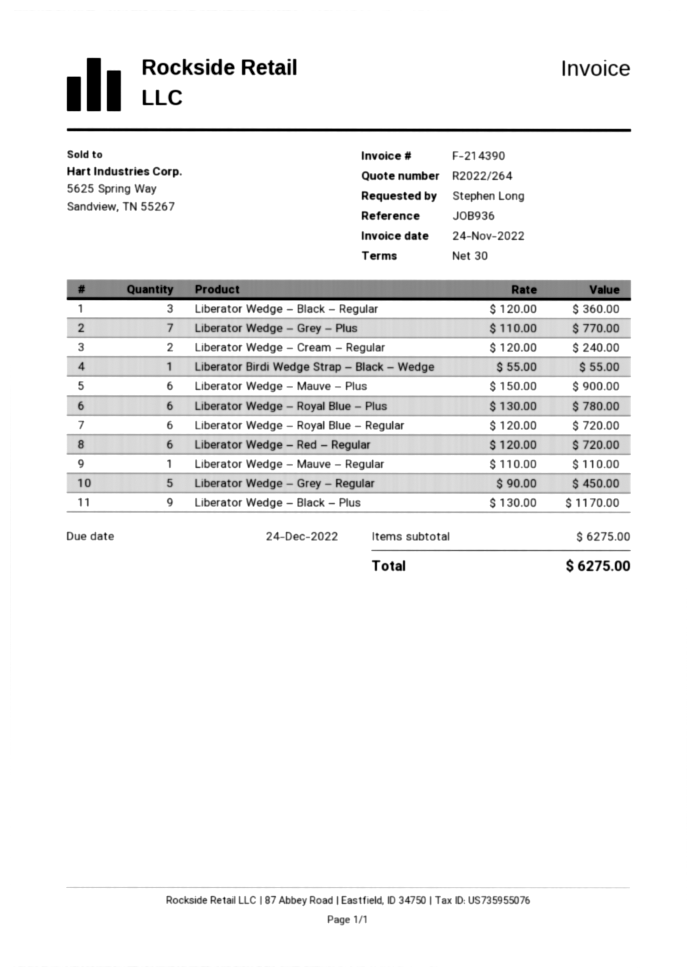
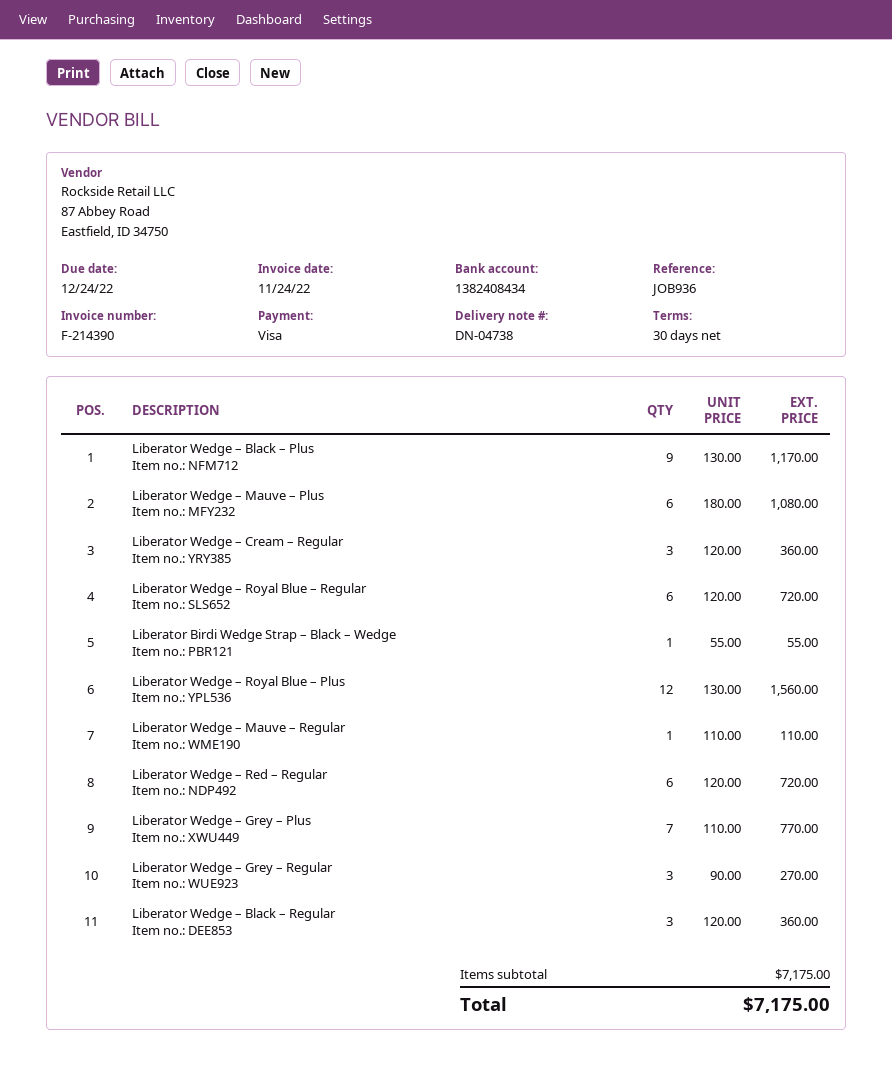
Liberator Wedge – Cream – Regular: 2 x 120.00 = 240.00 -> 3 x 120.00 = 360.00
Liberator Wedge – Mauve – Plus: 6 x 150.00 = 900.00 -> 6 x 180.00 = 1080.00
Liberator Wedge – Royal Blue – Plus: 6 x 130.00 = 780.00 -> 12 x 130.00 = 1560.00
Liberator Wedge – Grey – Regular: 5 x 90.00 = 450.00 -> 3 x 90.00 = 270.00
subtotal: 6275.00 -> 7175.00
total: 6275.00 -> 7175.00

